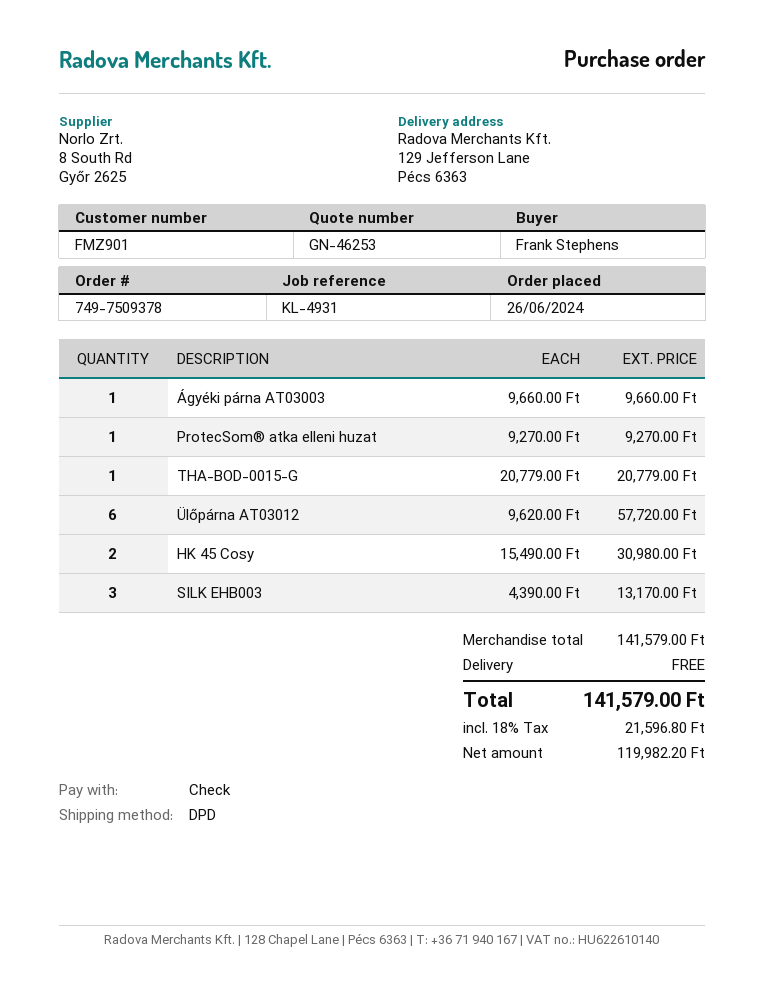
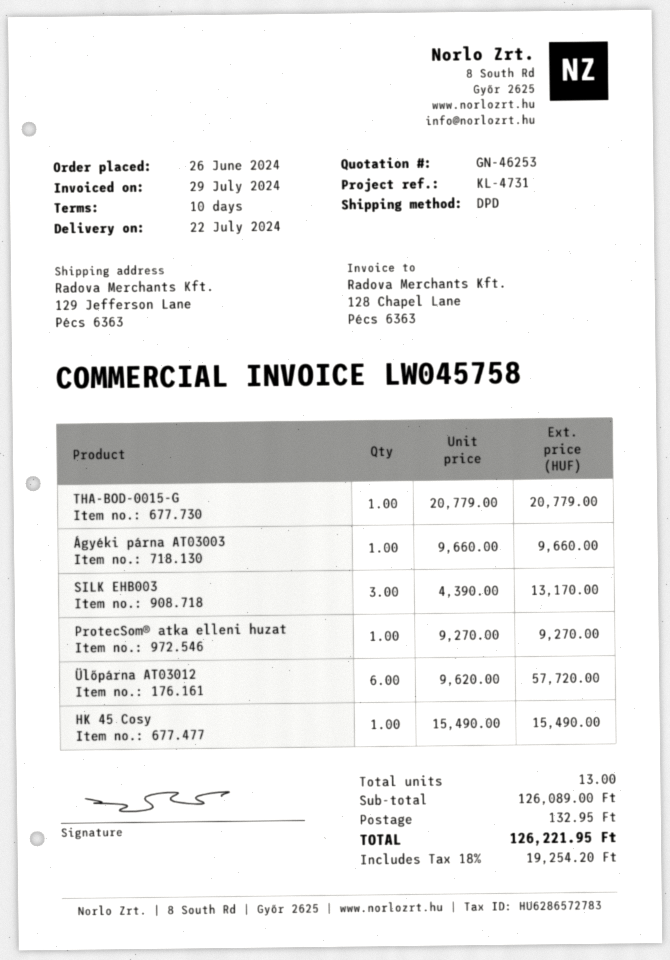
reference: KL-4931 -> KL-4731
HK 45 Cosy: 2 x 15490.00 = 30980.00 -> 1 x 15490.00 = 15490.00
subtotal: 141579.00 -> 126089.00
shipping: 0.00 -> 132.95
tax: 18% = 21596.80 -> 18% = 19254.20
total: 141579.00 -> 126221.95

